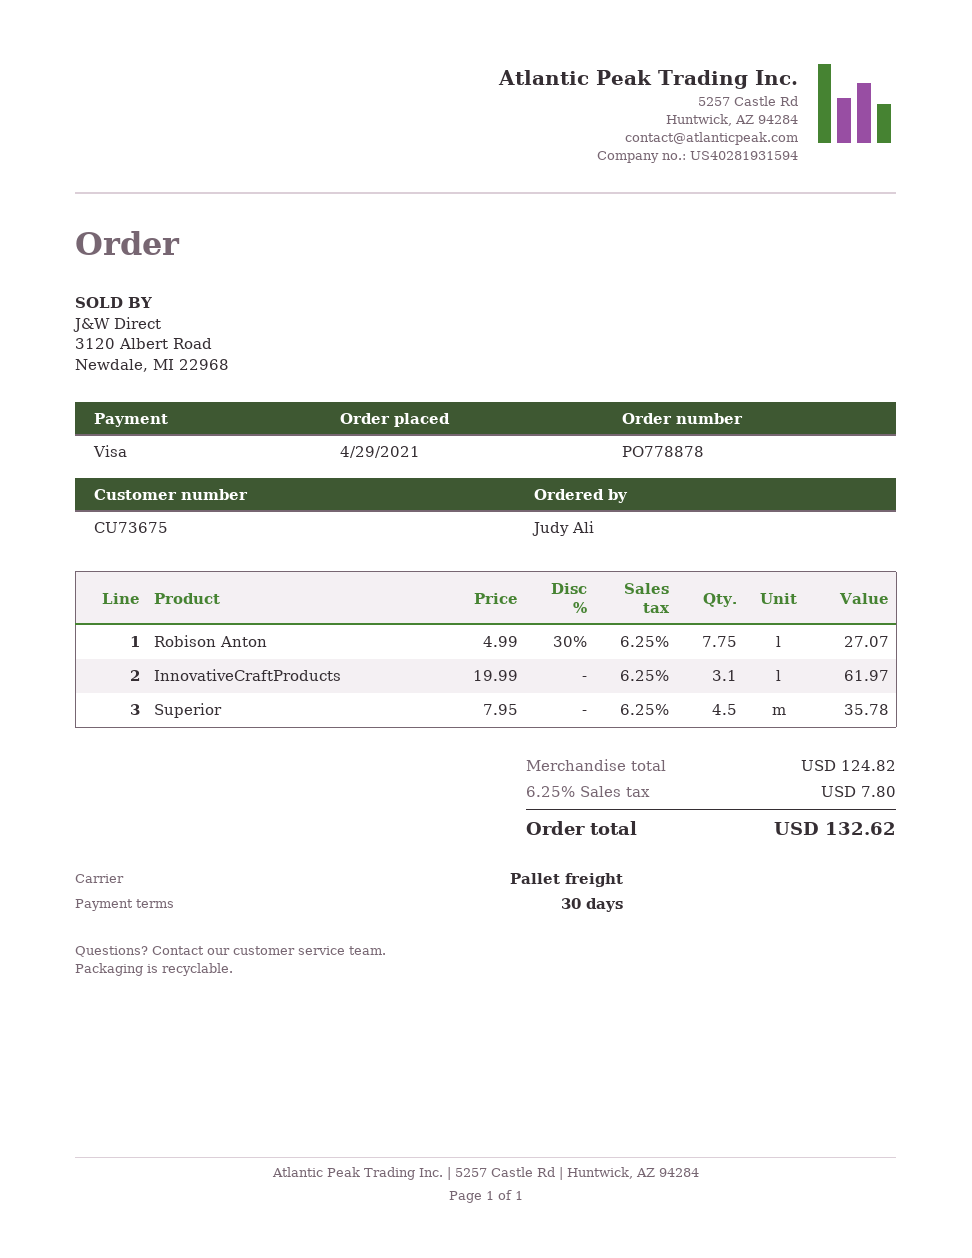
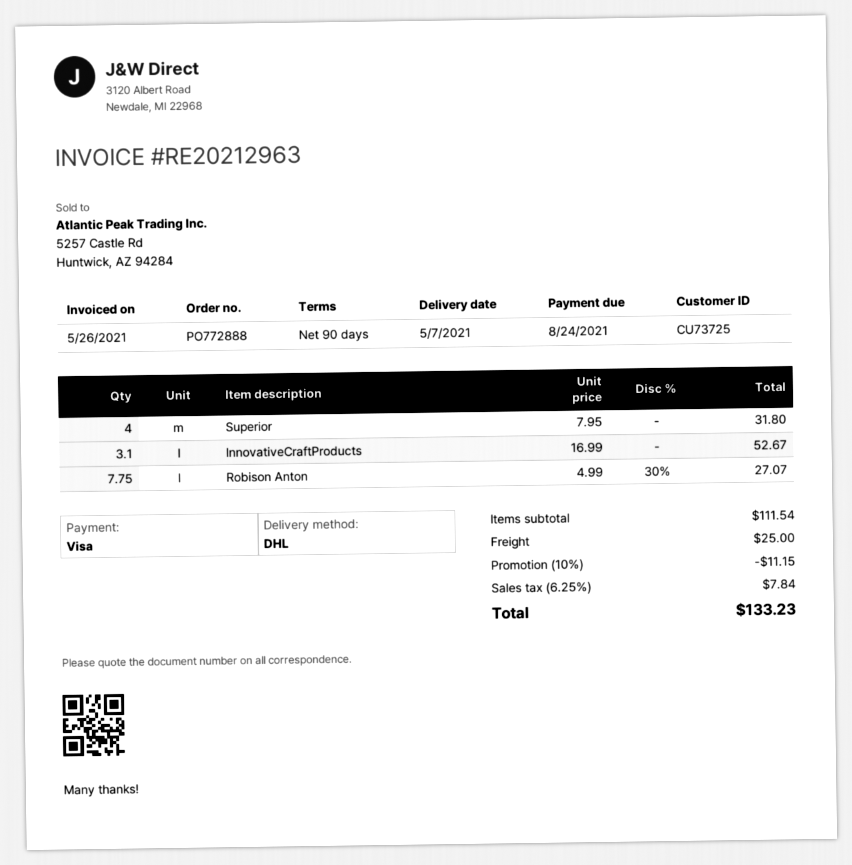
order number: PO778878 -> PO772888
payment terms: 30 days -> 90 days
customer number: CU73675 -> CU73725
shipping method: pallet freight -> DHL
InnovativeCraftProducts: 3.1 x 19.99 = 61.97 -> 3.1 x 16.99 = 52.67
Superior: 4.5 x 7.95 = 35.78 -> 4 x 7.95 = 31.80
subtotal: 124.82 -> 111.54
discount: none -> 10% = 11.15
shipping: none -> 25.00
tax: 6.25% = 7.80 -> 6.25% = 7.84
total: 132.62 -> 133.23

